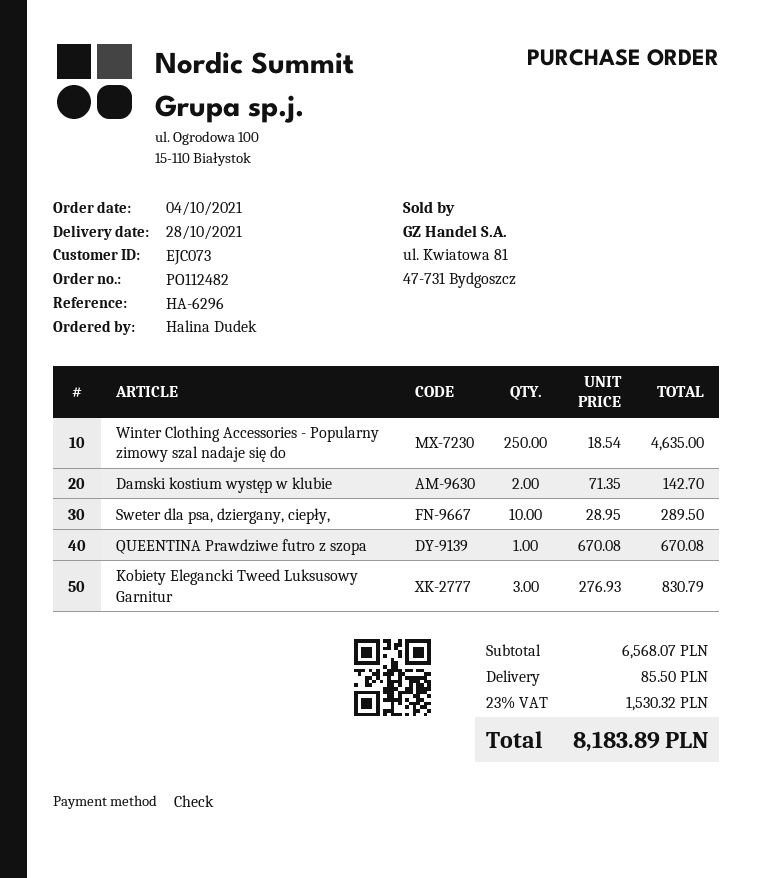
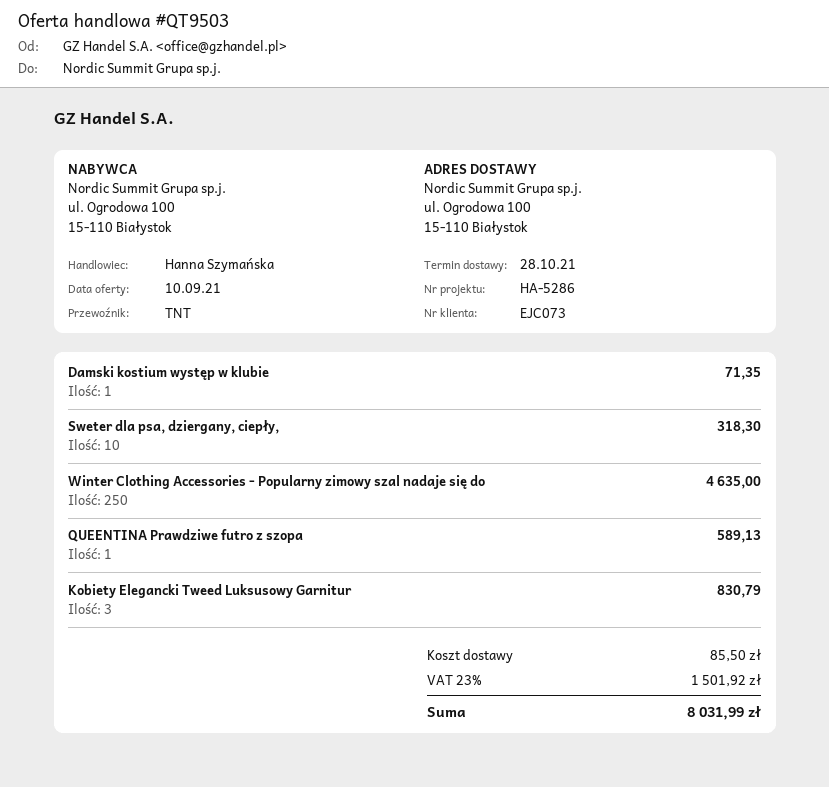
reference: HA-6296 -> HA-5286
Damski kostium występ w klubie: 2 for 142.70 -> 1 for 71.35
Sweter dla psa, dziergany, ciepły,: 10 for 289.50 -> 10 for 318.30
QUEENTINA Prawdziwe futro z szopa: 1 for 670.08 -> 1 for 589.13
tax: 23% = 1530.32 -> 23% = 1501.92
total: 8183.89 -> 8031.99

